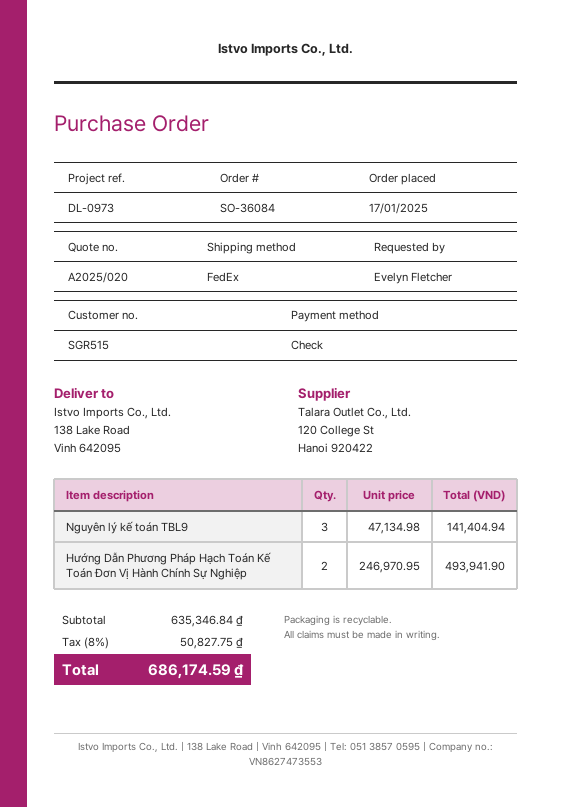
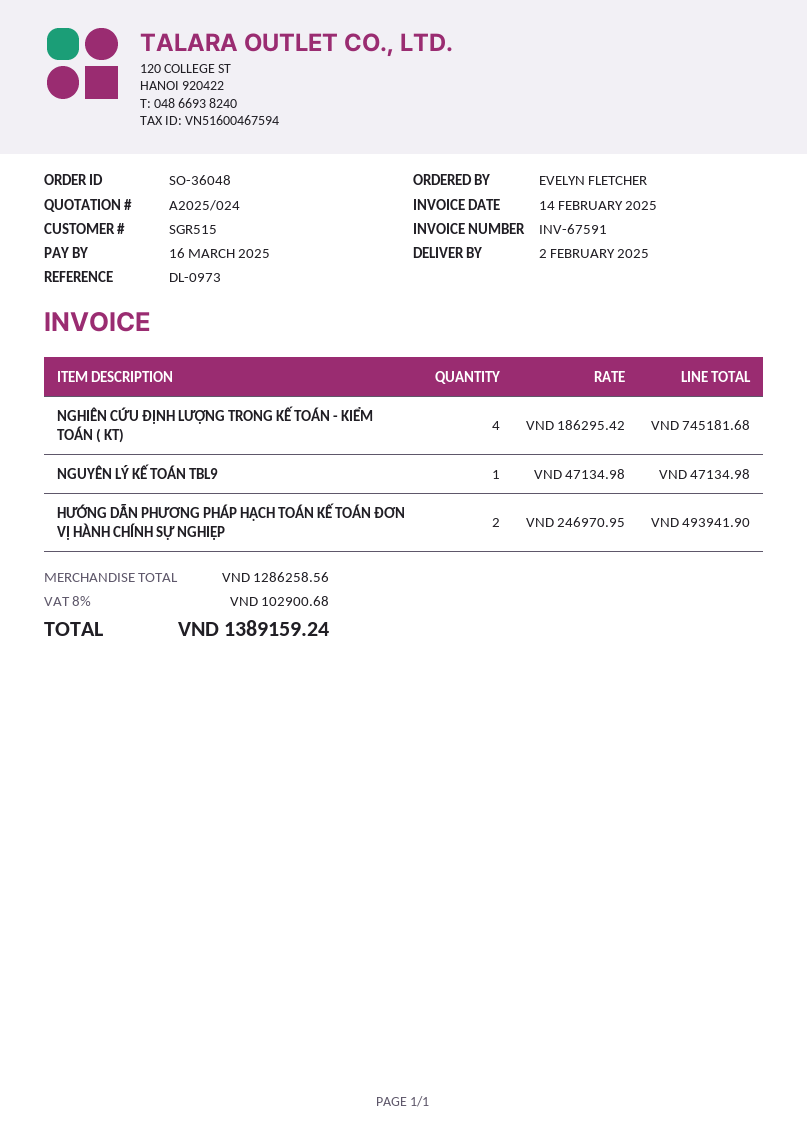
quote number: A2025/020 -> A2025/024
order number: SO-36084 -> SO-36048
Nguyên lý kế toán TBL9: 3 x 47134.98 = 141404.94 -> 1 x 47134.98 = 47134.98
NGHIÊN CỨU ĐỊNH LƯỢNG TRONG KẾ TOÁN - KIỂM TOÁN ( KT): none -> 4 x 186295.42 = 745181.68
subtotal: 635346.84 -> 1286258.56
tax: 8% = 50827.75 -> 8% = 102900.68
total: 686174.59 -> 1389159.24

